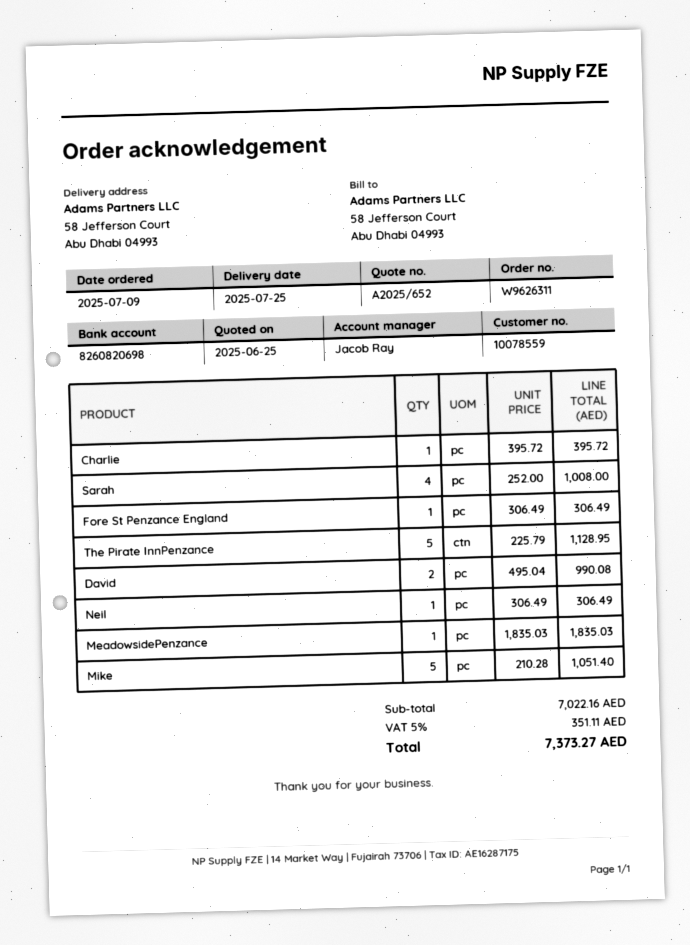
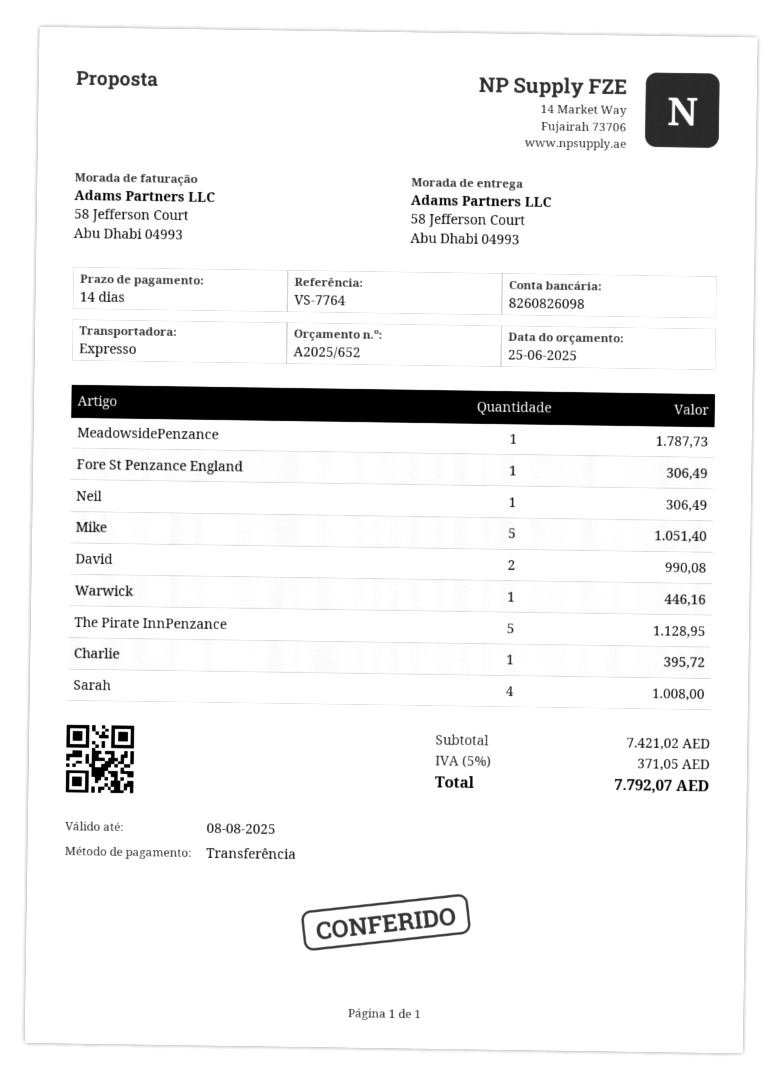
bank account: 8260820698 -> 8260826098
MeadowsidePenzance: 1 for 1835.03 -> 1 for 1787.73
Warwick: none -> 1 for 446.16
subtotal: 7022.16 -> 7421.02
tax: 5% = 351.11 -> 5% = 371.05
total: 7373.27 -> 7792.07

